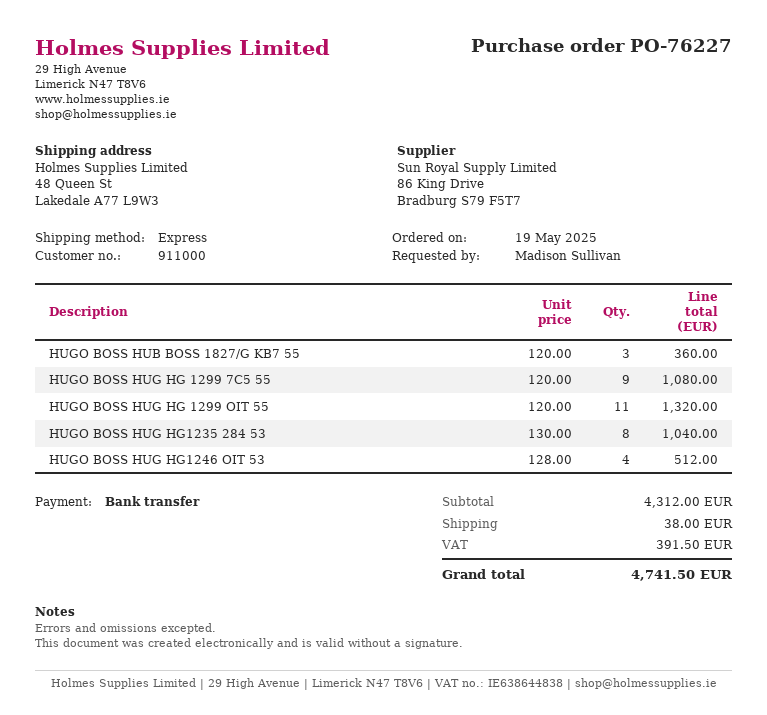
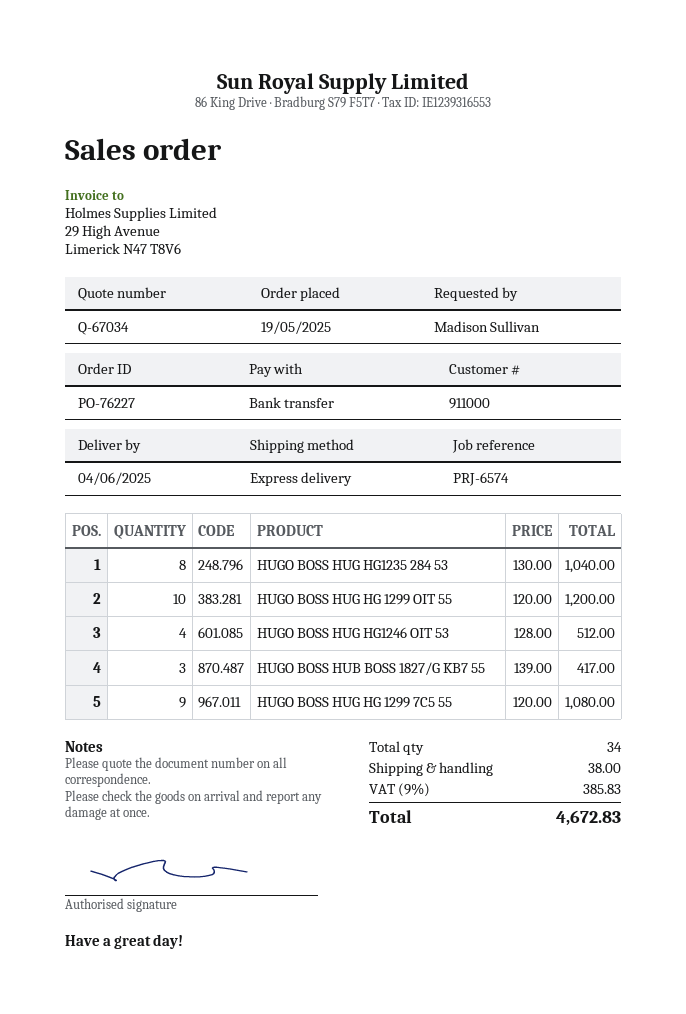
HUGO BOSS HUB BOSS 1827/G KB7 55: 3 x 120.00 = 360.00 -> 3 x 139.00 = 417.00
HUGO BOSS HUG HG 1299 OIT 55: 11 x 120.00 = 1320.00 -> 10 x 120.00 = 1200.00
tax: 391.50 -> 385.83
total: 4741.50 -> 4672.83

